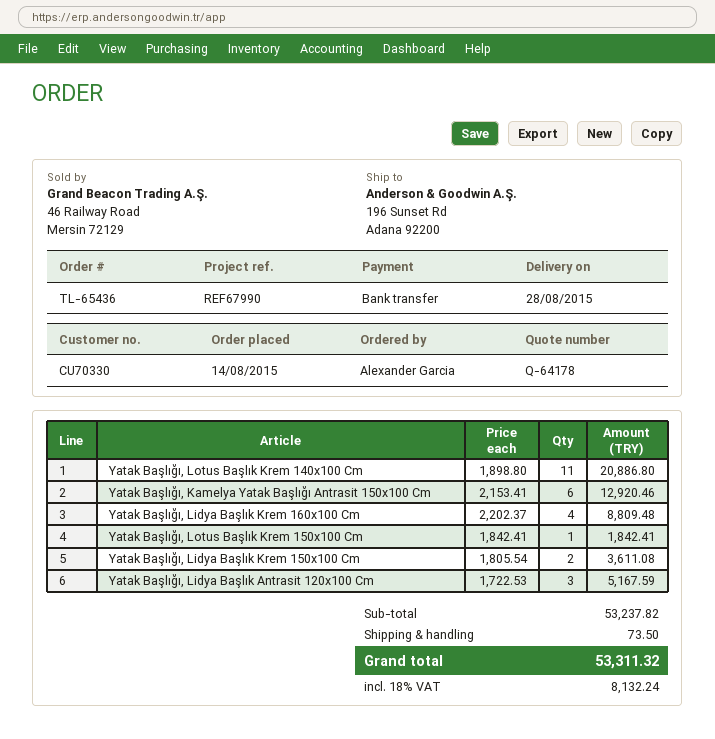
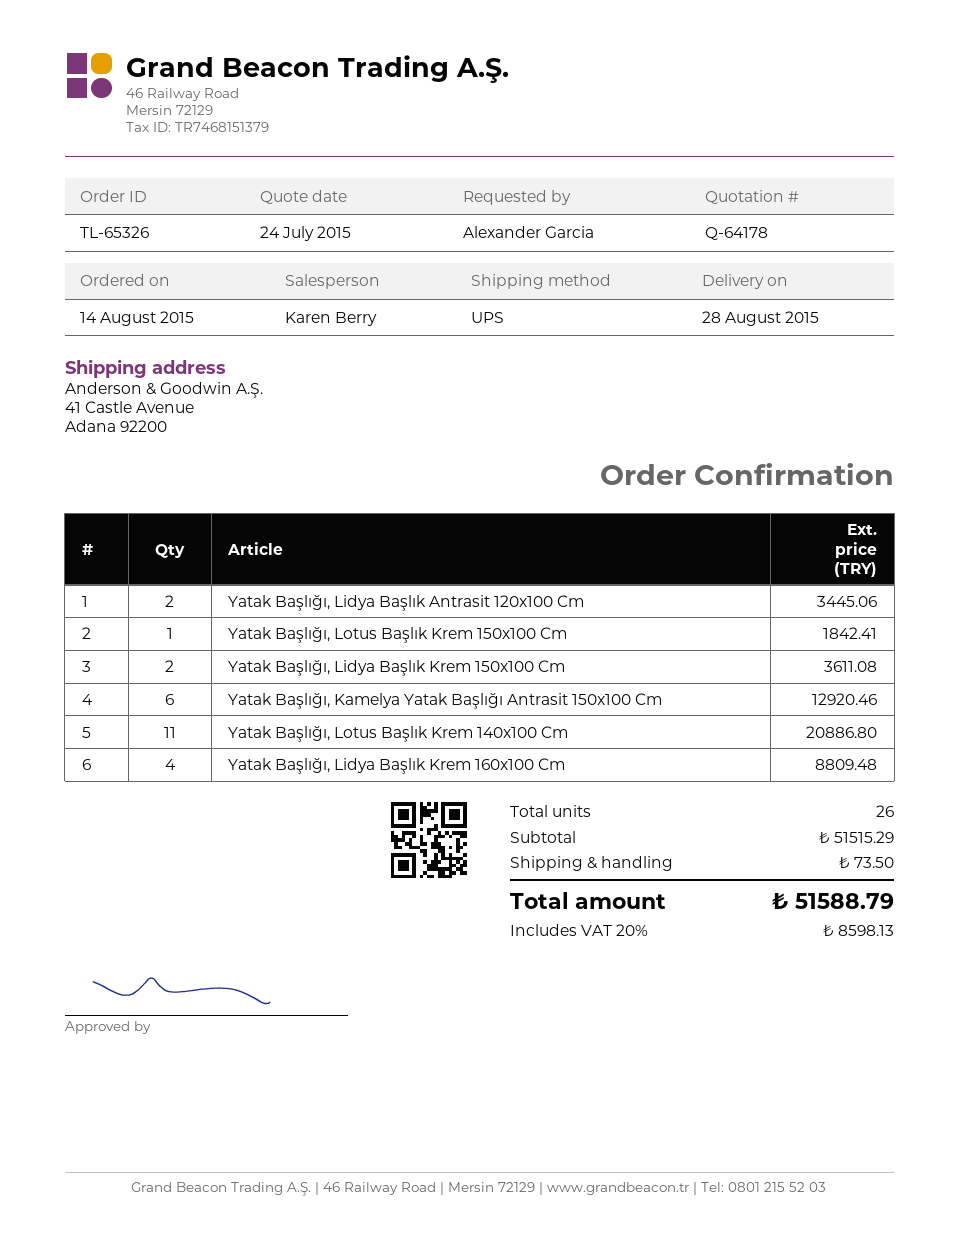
order number: TL-65436 -> TL-65326
ship to: 196 Sunset Rd, Adana 92200 -> 41 Castle Avenue, Adana 92200
Yatak Başlığı, Lidya Başlık Antrasit 120x100 Cm: 3 for 5167.59 -> 2 for 3445.06
subtotal: 53237.82 -> 51515.29
tax: 18% = 8132.24 -> 20% = 8598.13
total: 53311.32 -> 51588.79

